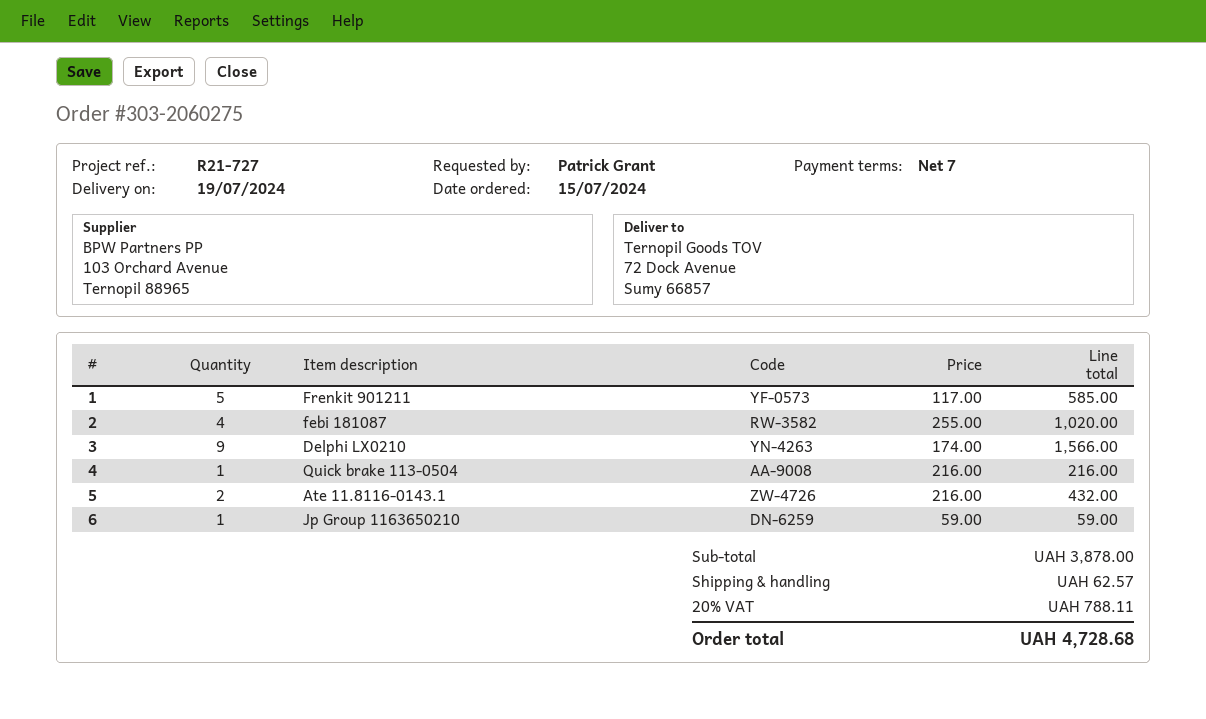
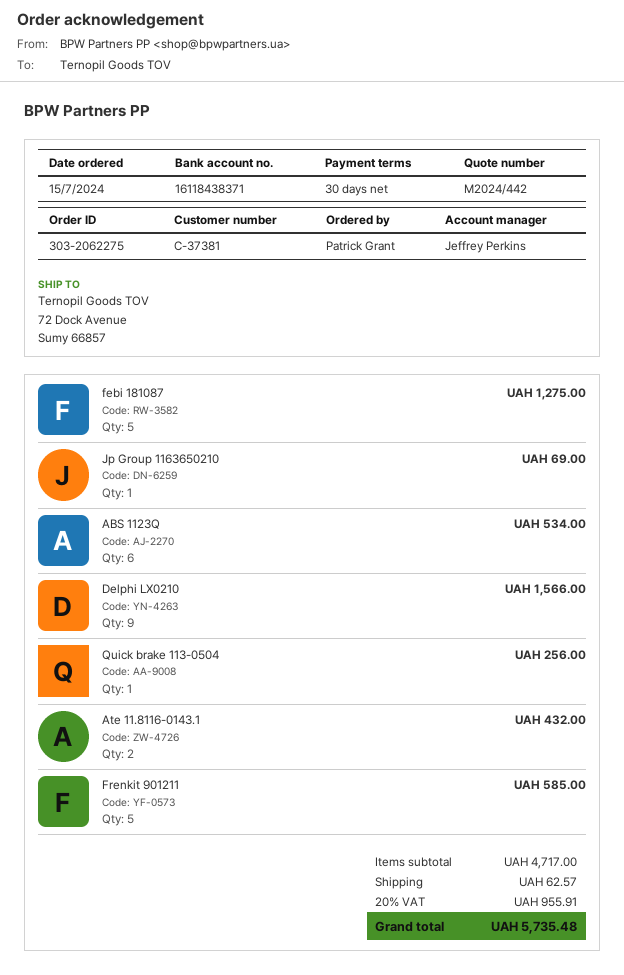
order number: 303-2060275 -> 303-2062275
payment terms: 7 days -> 30 days
febi 181087: 4 for 1020.00 -> 5 for 1275.00
Quick brake 113-0504: 1 for 216.00 -> 1 for 256.00
Jp Group 1163650210: 1 for 59.00 -> 1 for 69.00
ABS 1123Q: none -> 6 for 534.00
subtotal: 3878.00 -> 4717.00
tax: 20% = 788.11 -> 20% = 955.91
total: 4728.68 -> 5735.48

